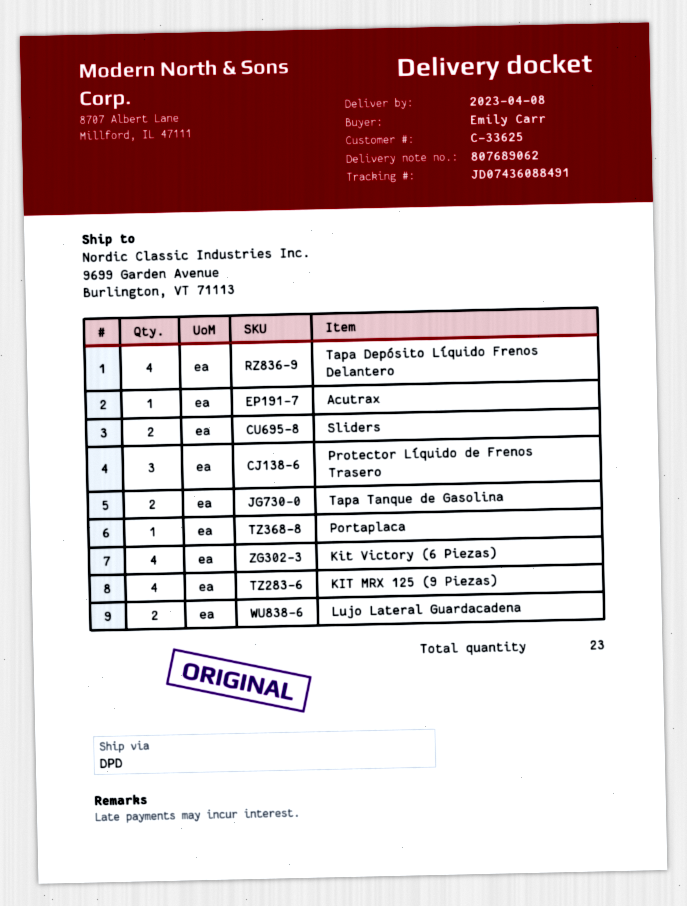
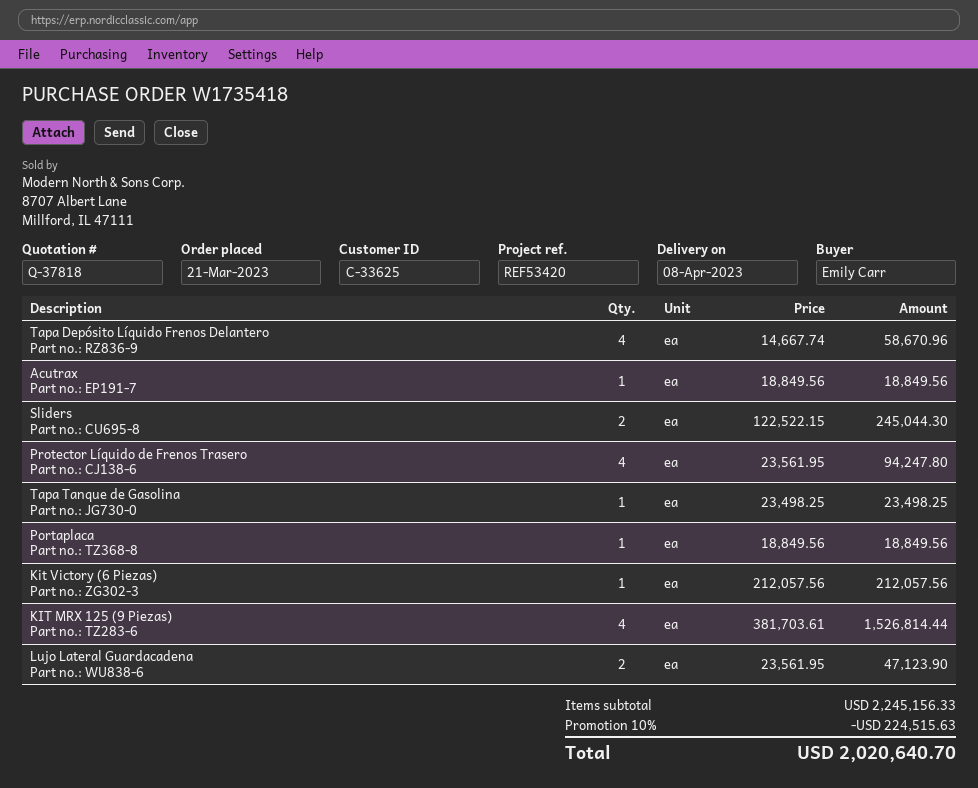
Protector Líquido de Frenos Trasero: 3 -> 4
Tapa Tanque de Gasolina: 2 -> 1
Kit Victory (6 Piezas): 4 -> 1

